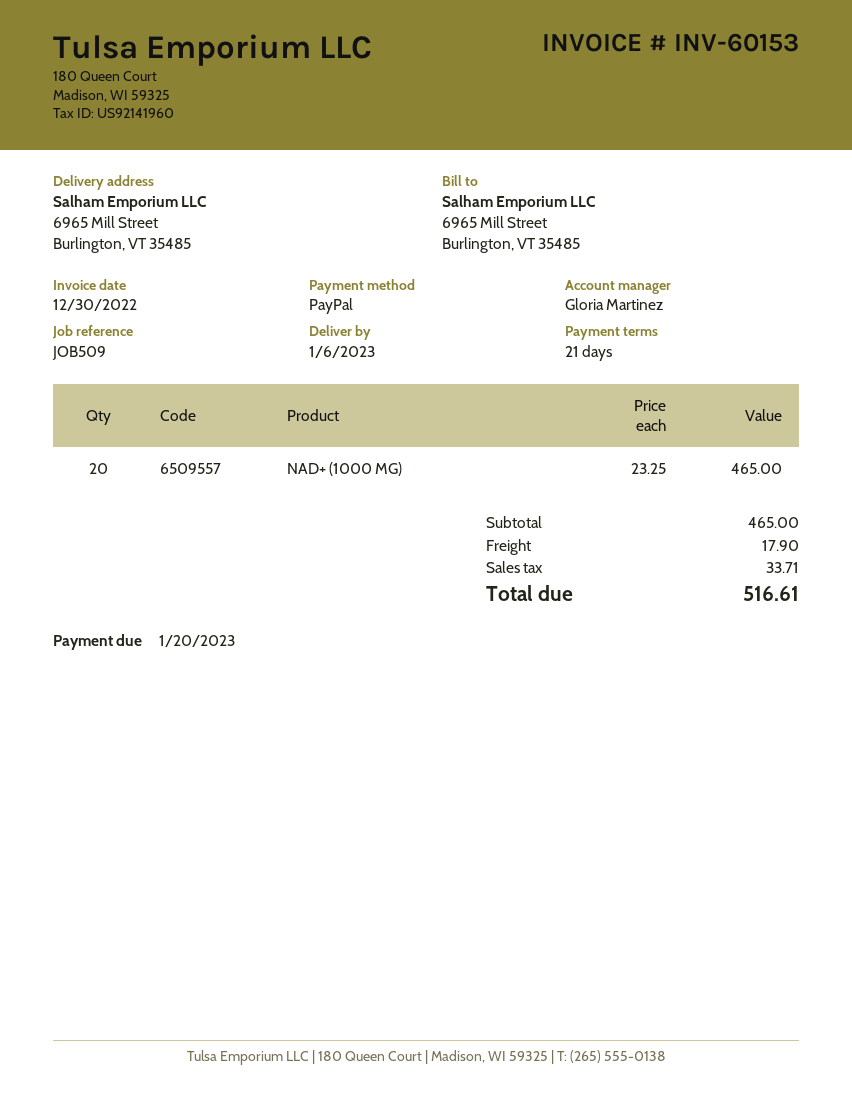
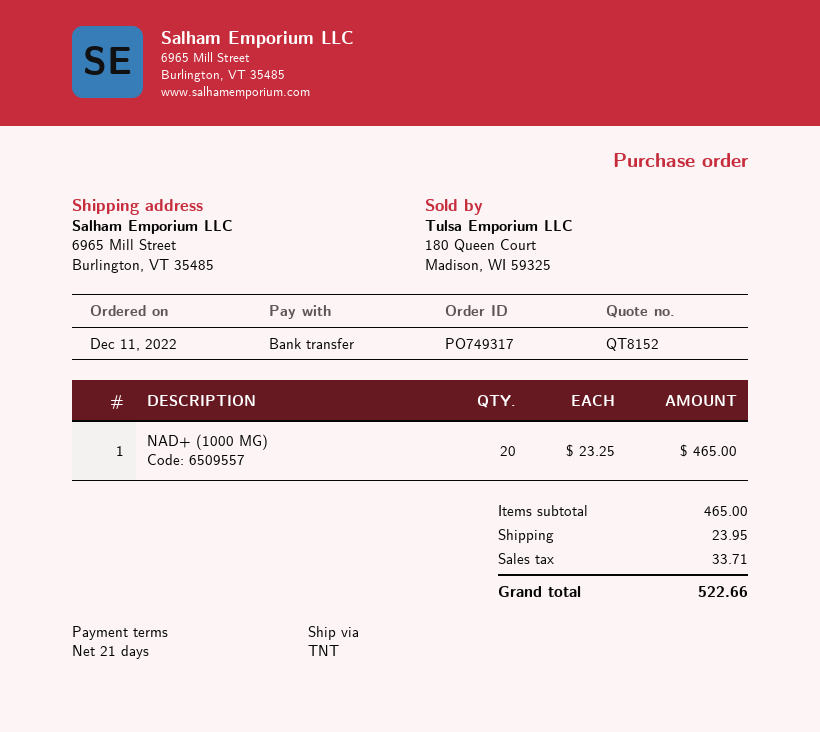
payment method: PayPal -> bank transfer
shipping: 17.90 -> 23.95
total: 516.61 -> 522.66

